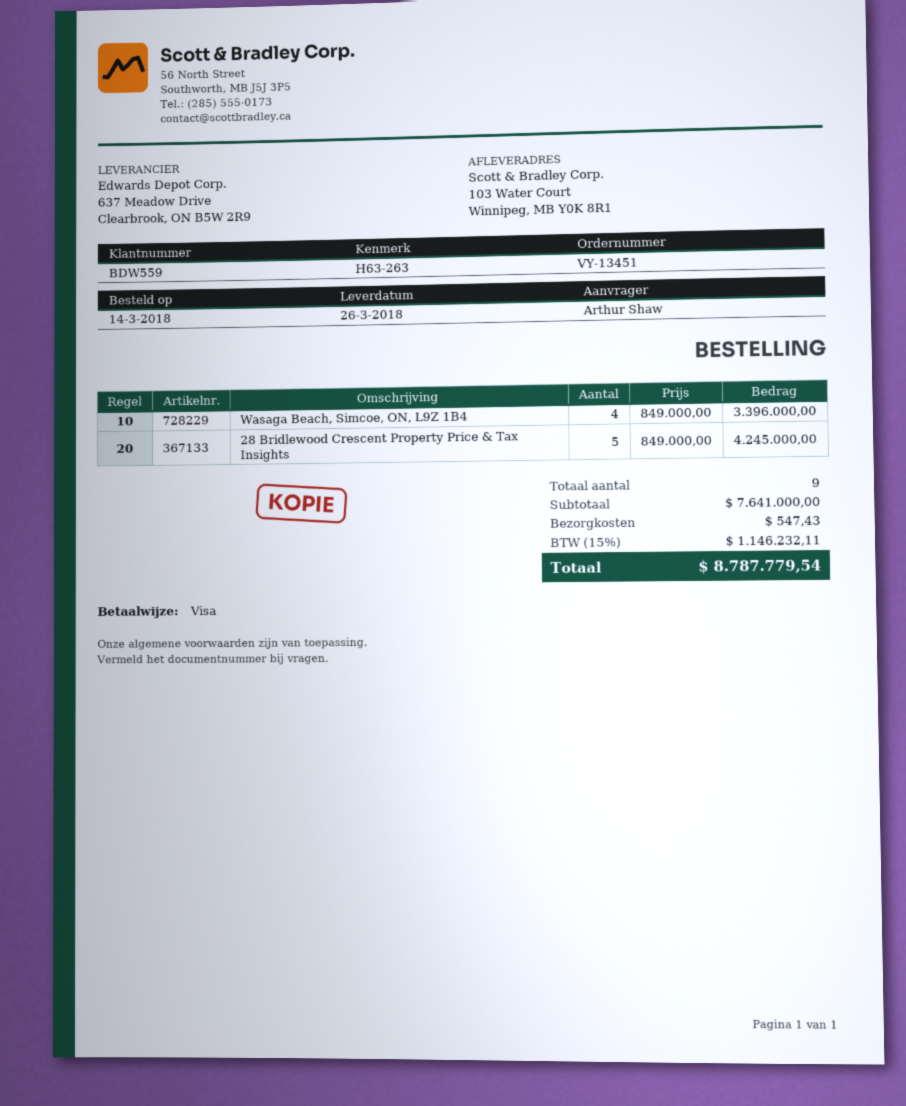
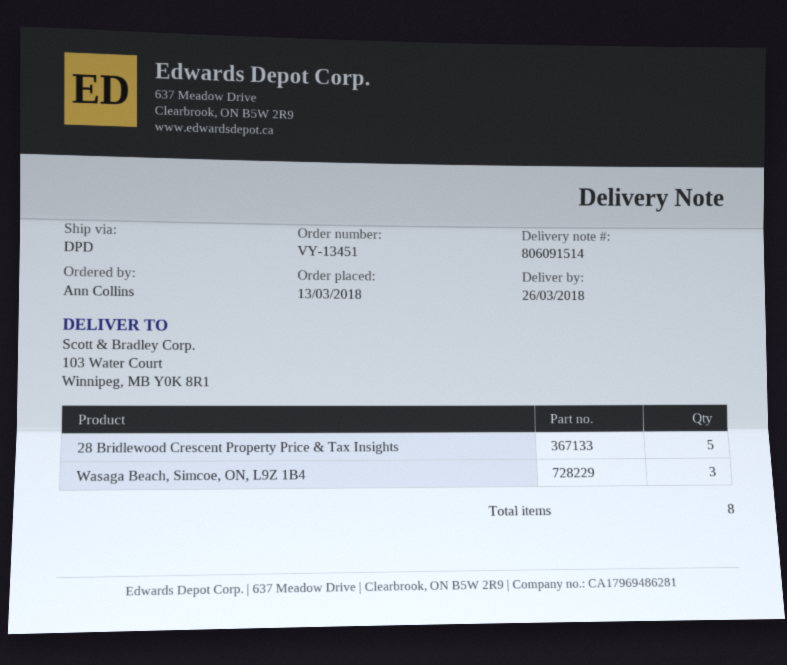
order date: 2018-03-14 -> 2018-03-13
ordered by: Arthur Shaw -> Ann Collins
Wasaga Beach, Simcoe, ON, L9Z 1B4: 4 -> 3
total quantity: 9 -> 8

